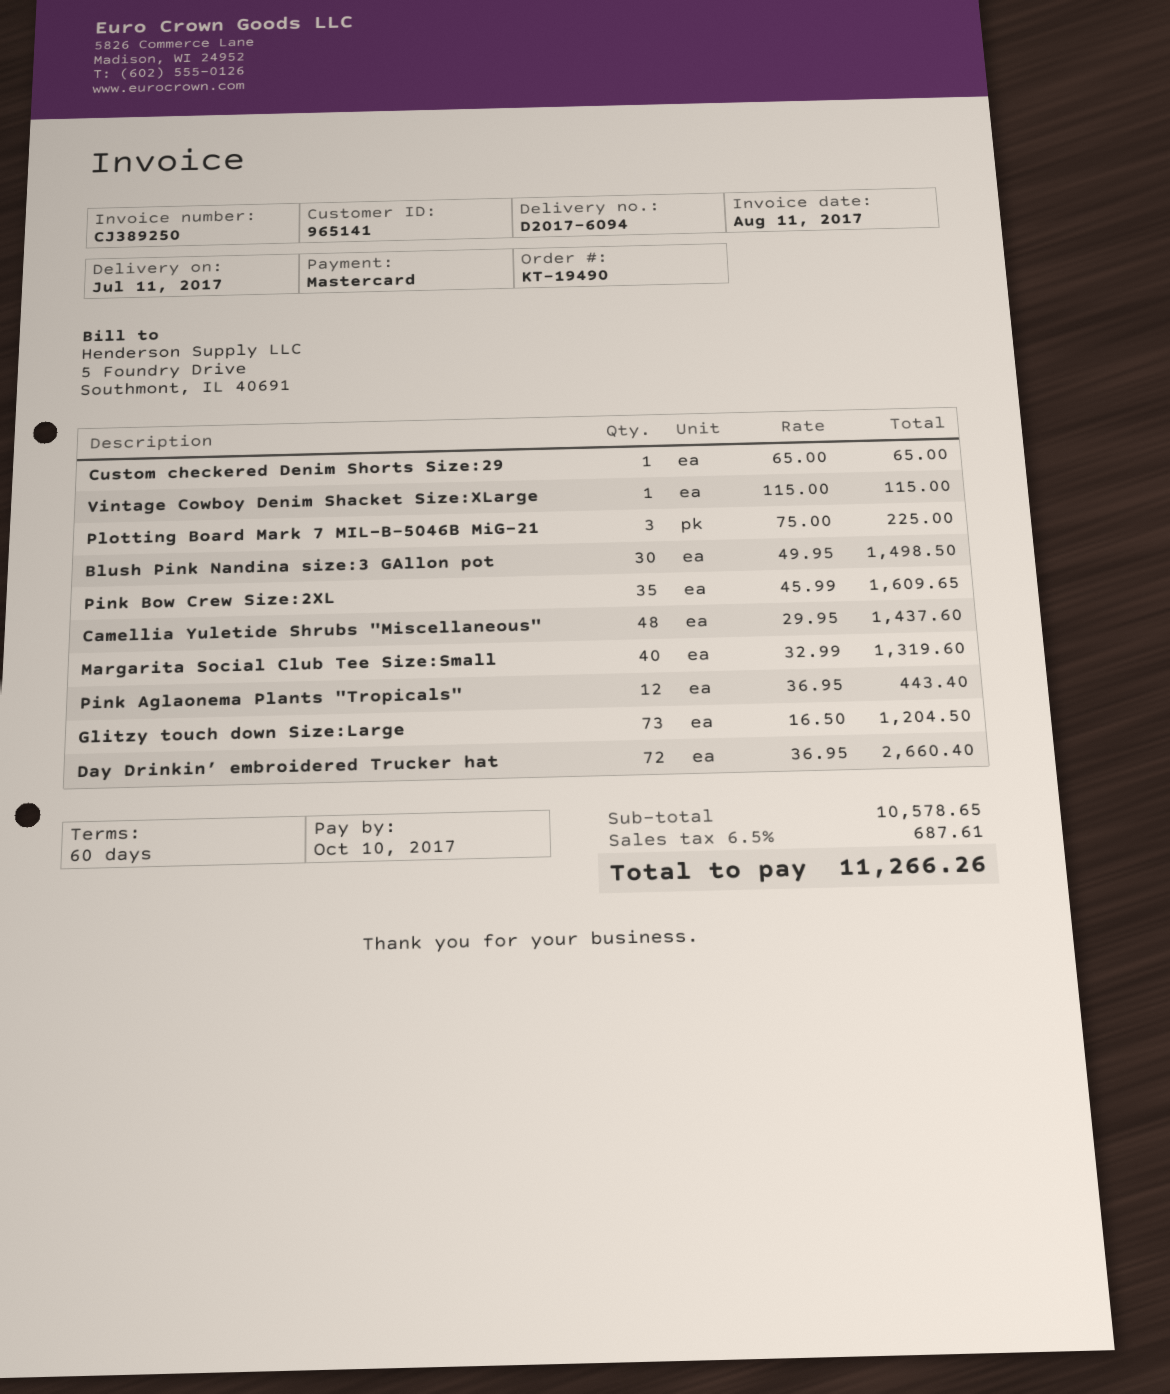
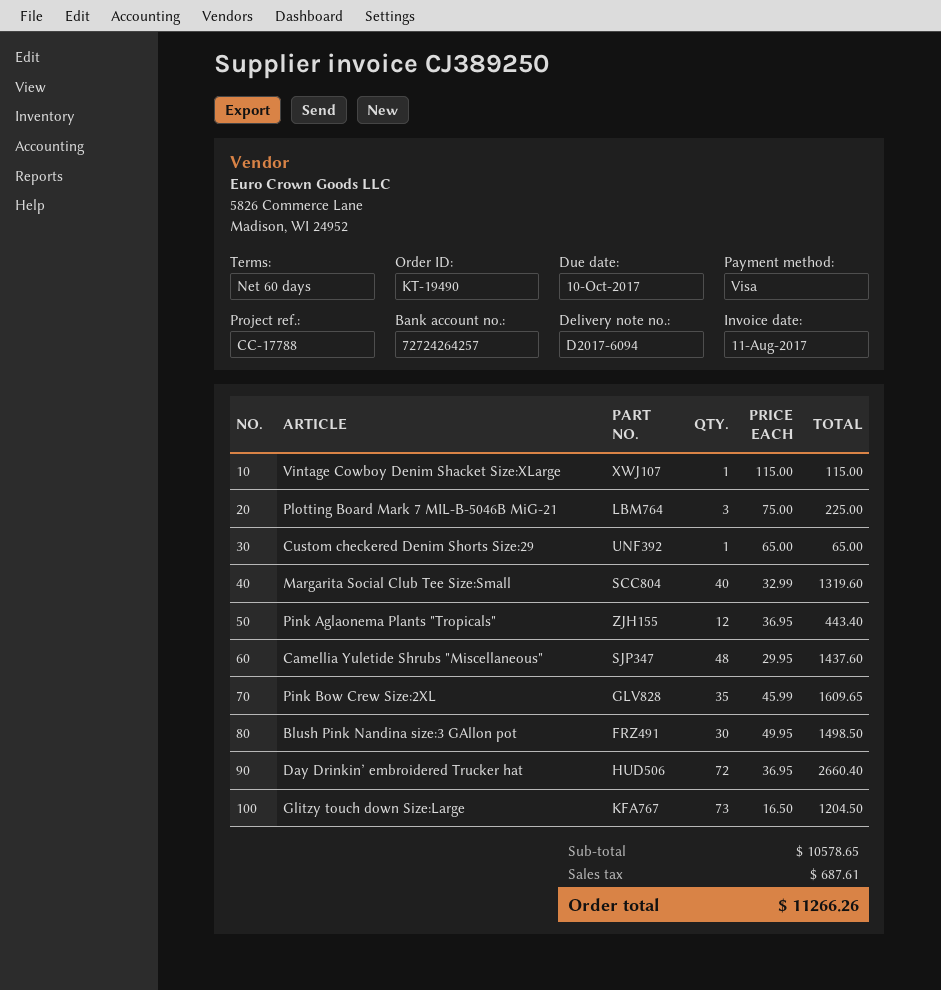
payment method: Mastercard -> Visa

